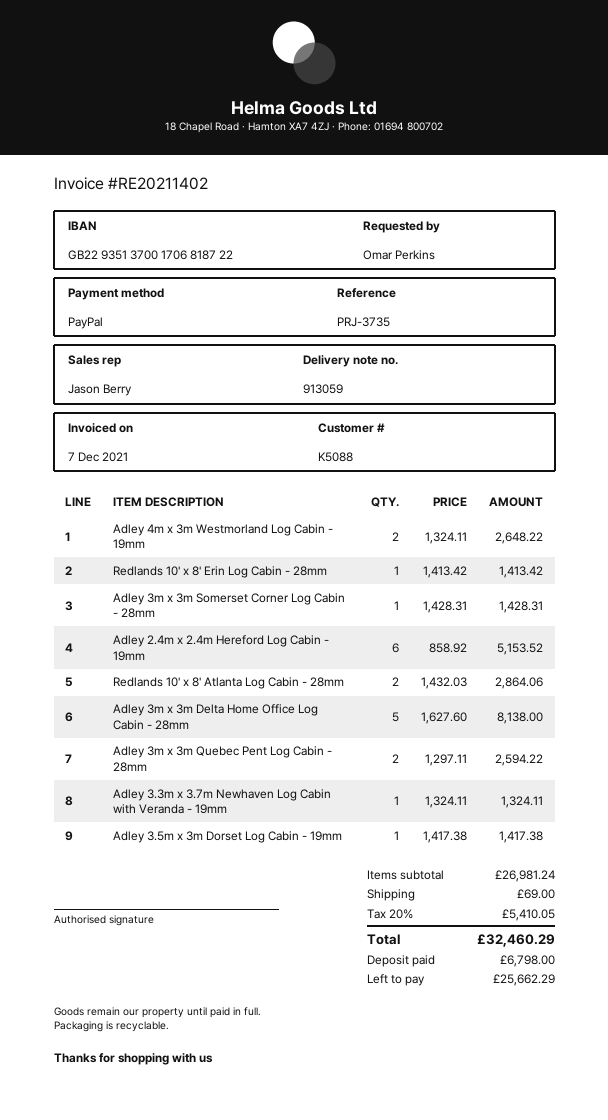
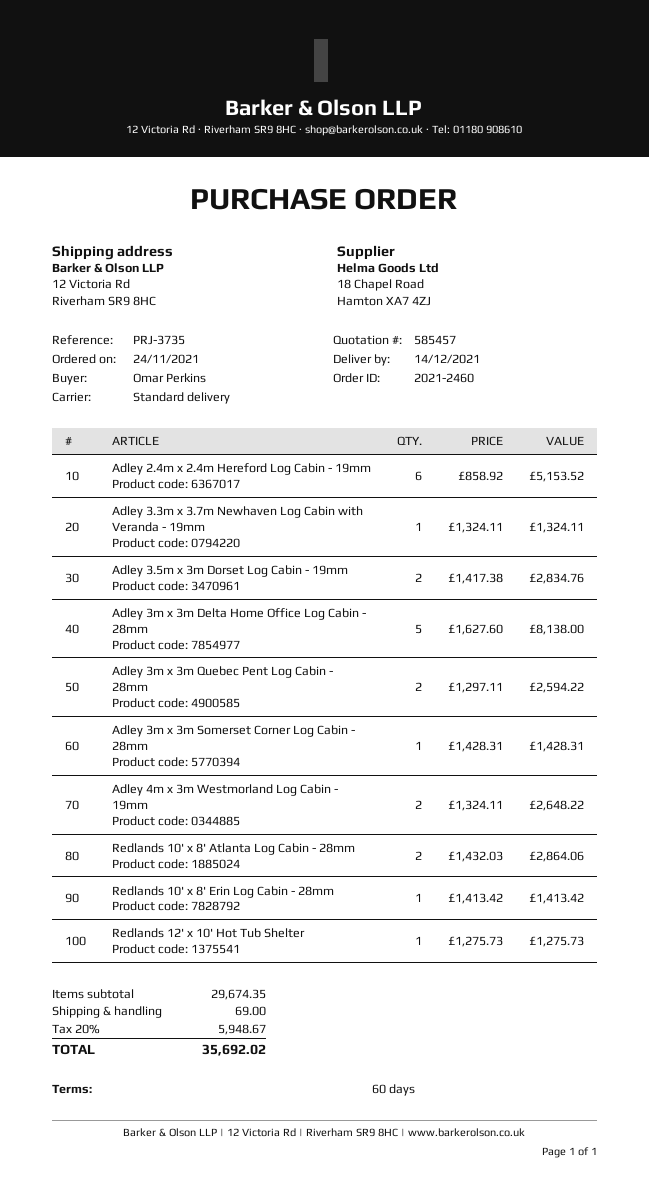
Adley 3.5m x 3m Dorset Log Cabin - 19mm: 1 x 1417.38 = 1417.38 -> 2 x 1417.38 = 2834.76
Redlands 12' x 10' Hot Tub Shelter: none -> 1 x 1275.73 = 1275.73
subtotal: 26981.24 -> 29674.35
tax: 20% = 5410.05 -> 20% = 5948.67
total: 32460.29 -> 35692.02

